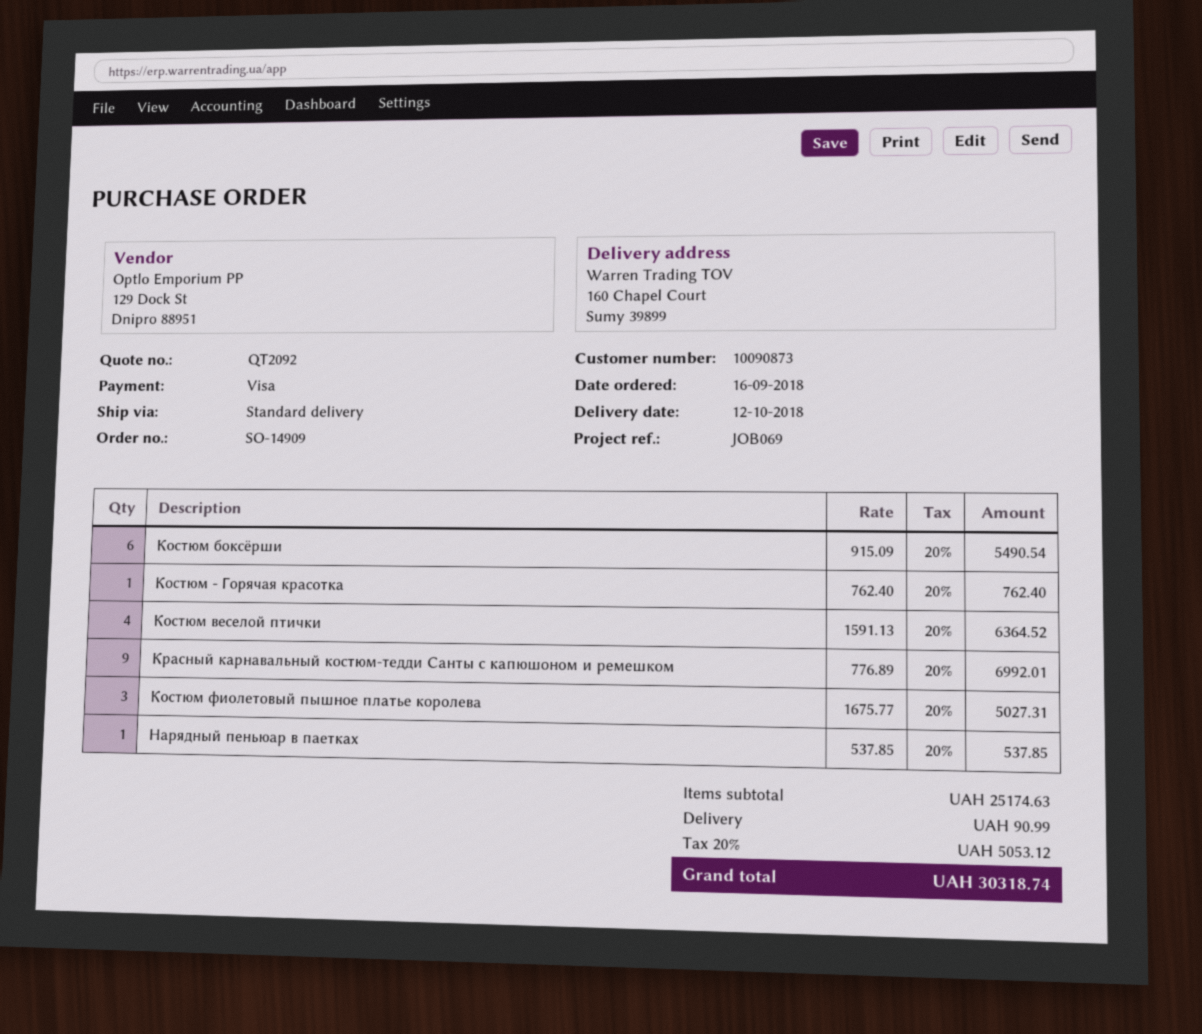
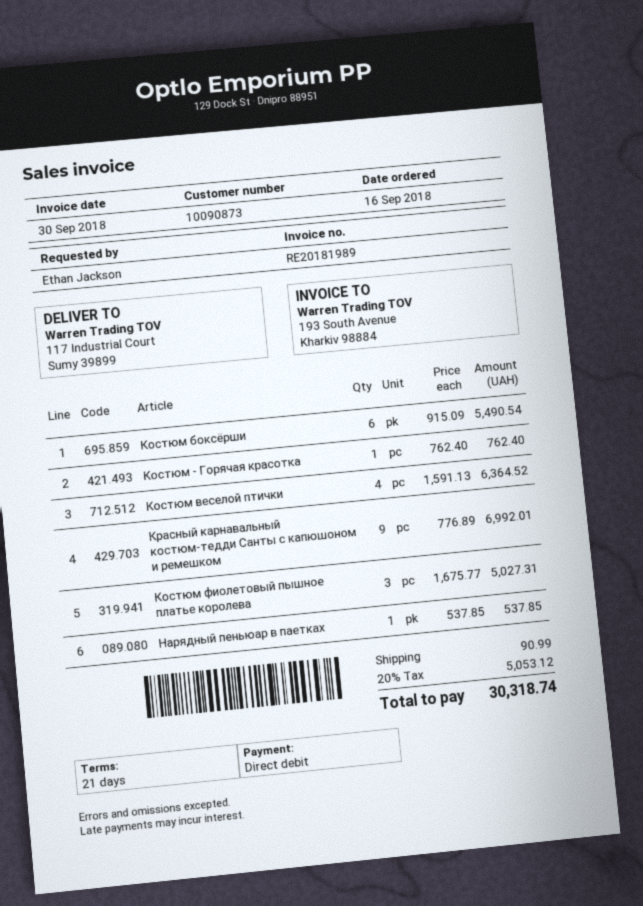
payment method: Visa -> direct debit
ship to: 160 Chapel Court, Sumy 39899 -> 117 Industrial Court, Sumy 39899

